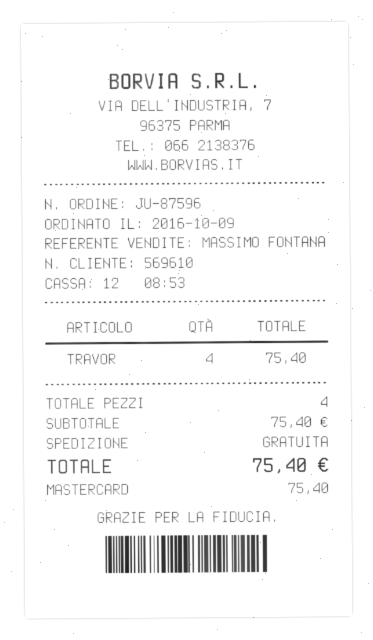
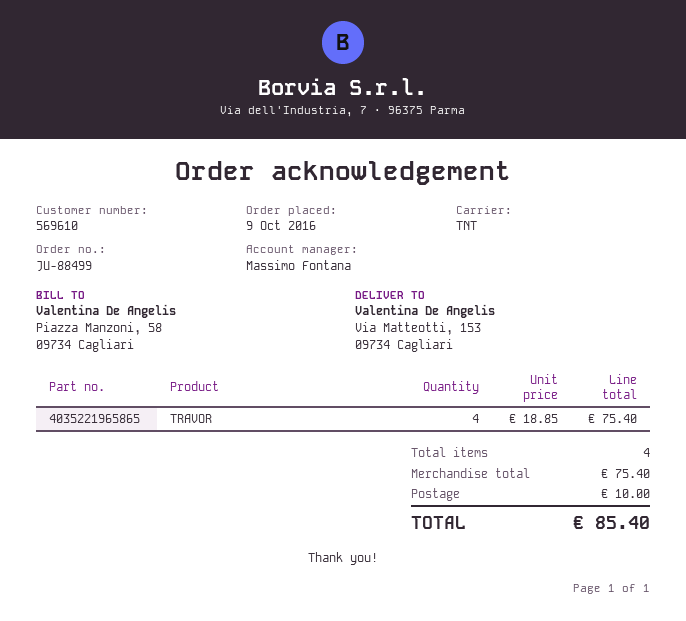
order number: JU-87596 -> JU-88499
shipping: 0.00 -> 10.00
total: 75.40 -> 85.40

